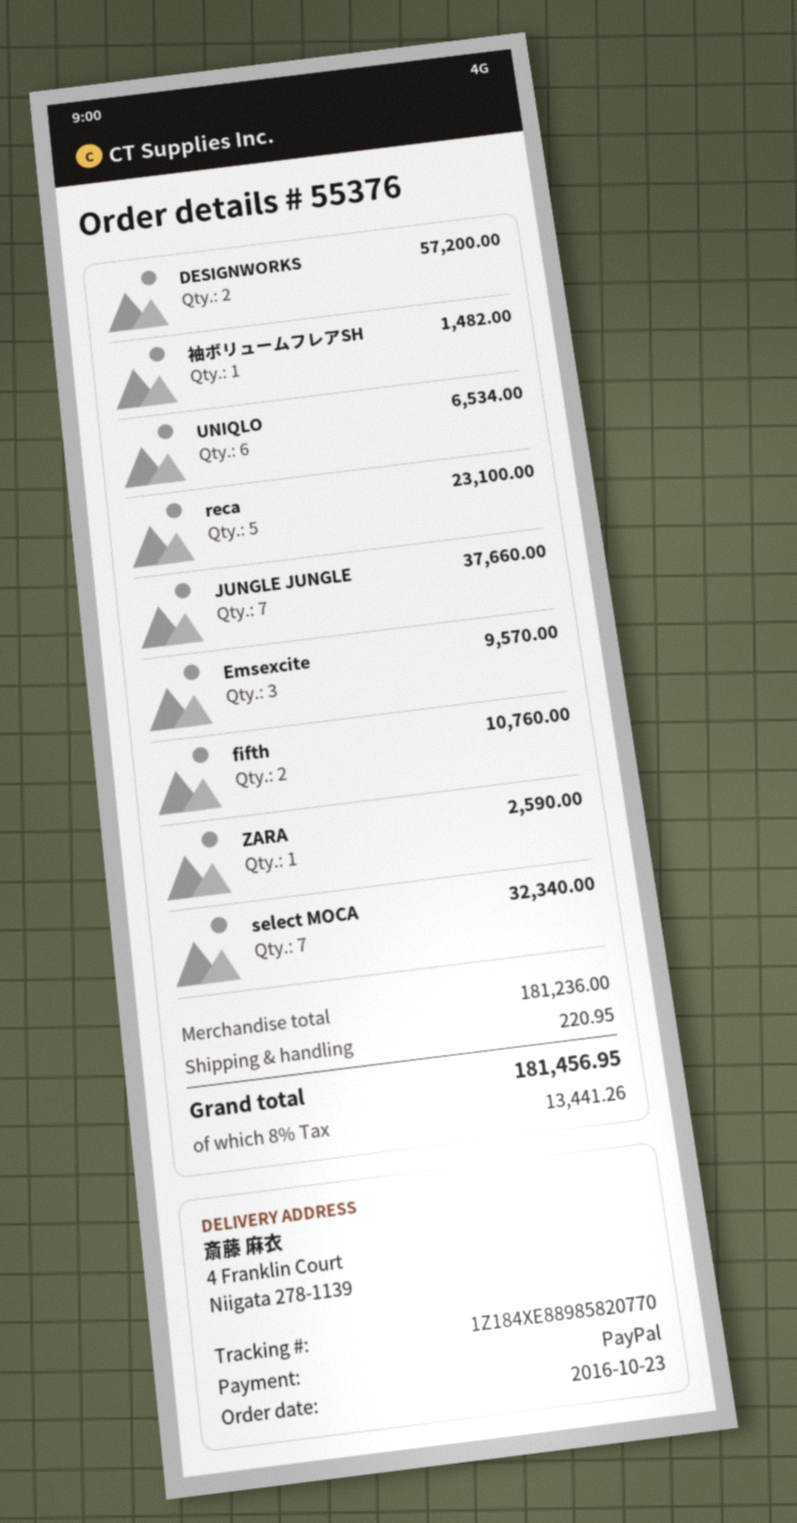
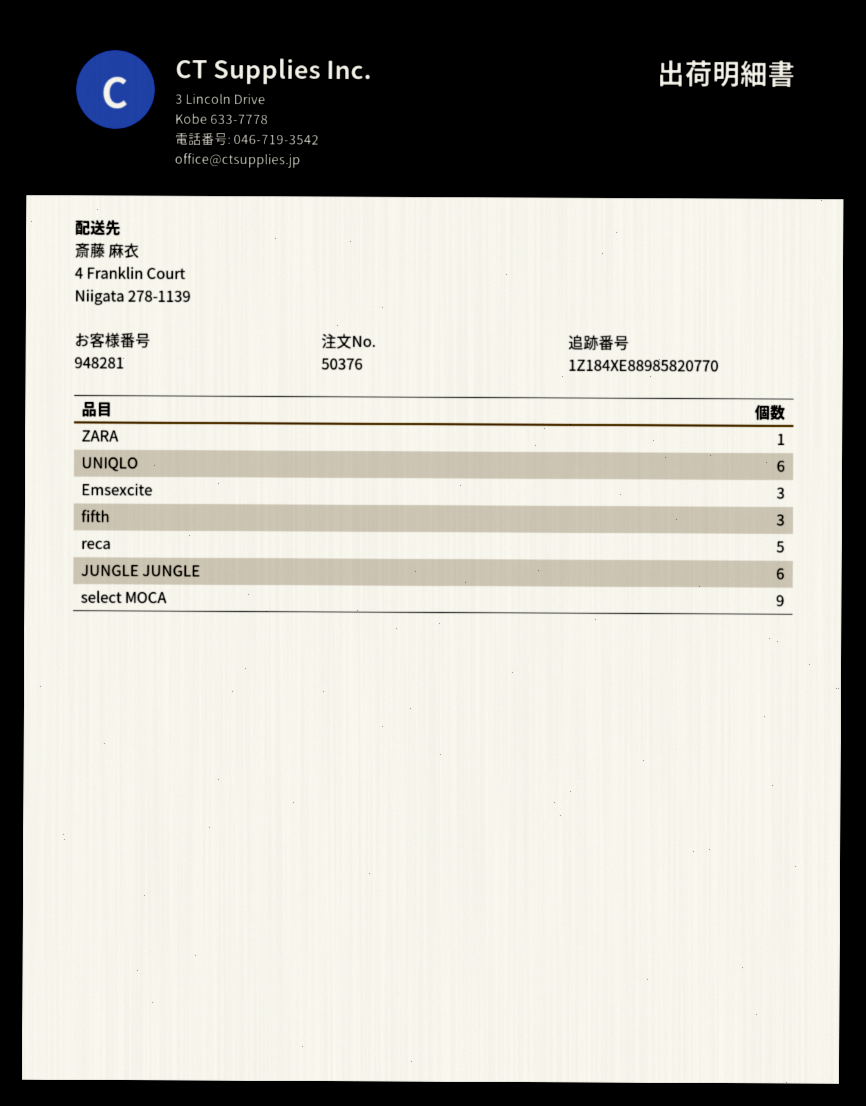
order number: 55376 -> 50376
DESIGNWORKS: 2 -> none
袖ボリュームフレアSH: 1 -> none
JUNGLE JUNGLE: 7 -> 6
fifth: 2 -> 3
select MOCA: 7 -> 9

